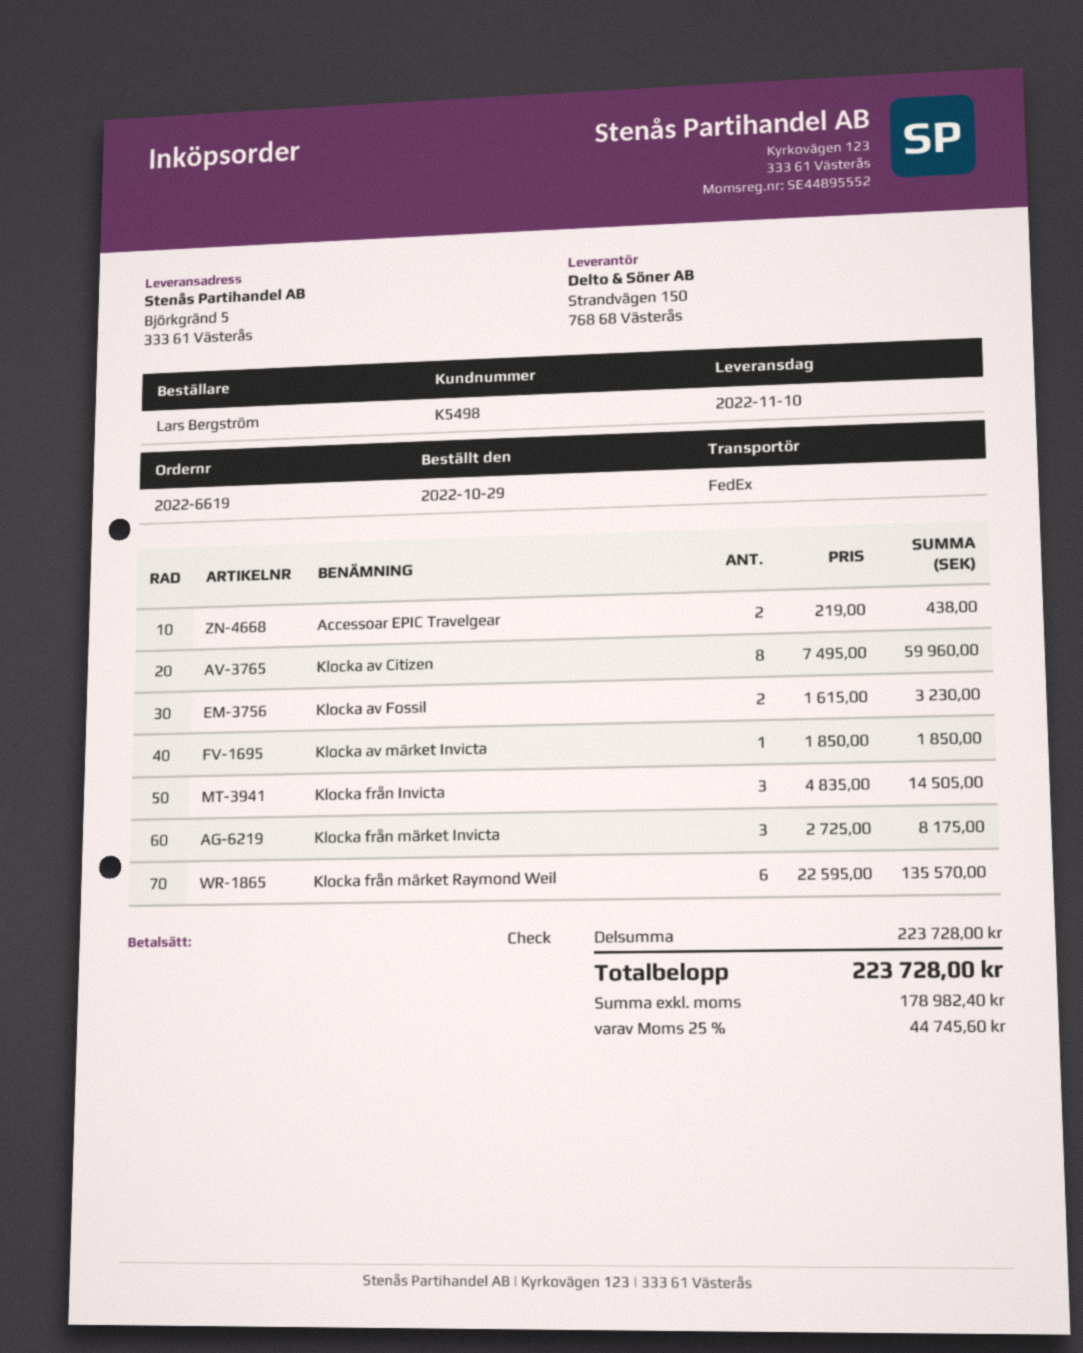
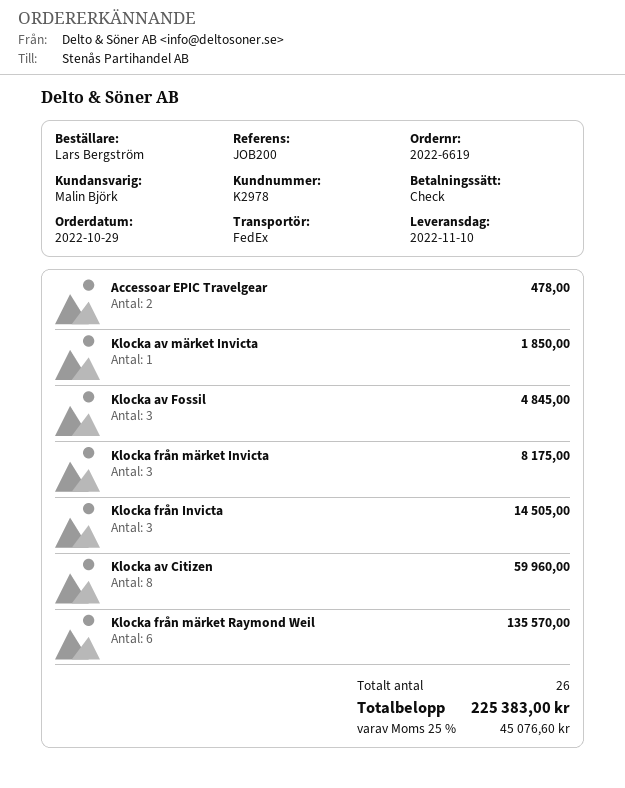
customer number: K5498 -> K2978
Accessoar EPIC Travelgear: 2 for 438.00 -> 2 for 478.00
Klocka av Fossil: 2 for 3230.00 -> 3 for 4845.00
tax: 25% = 44745.60 -> 25% = 45076.60
total: 223728.00 -> 225383.00

